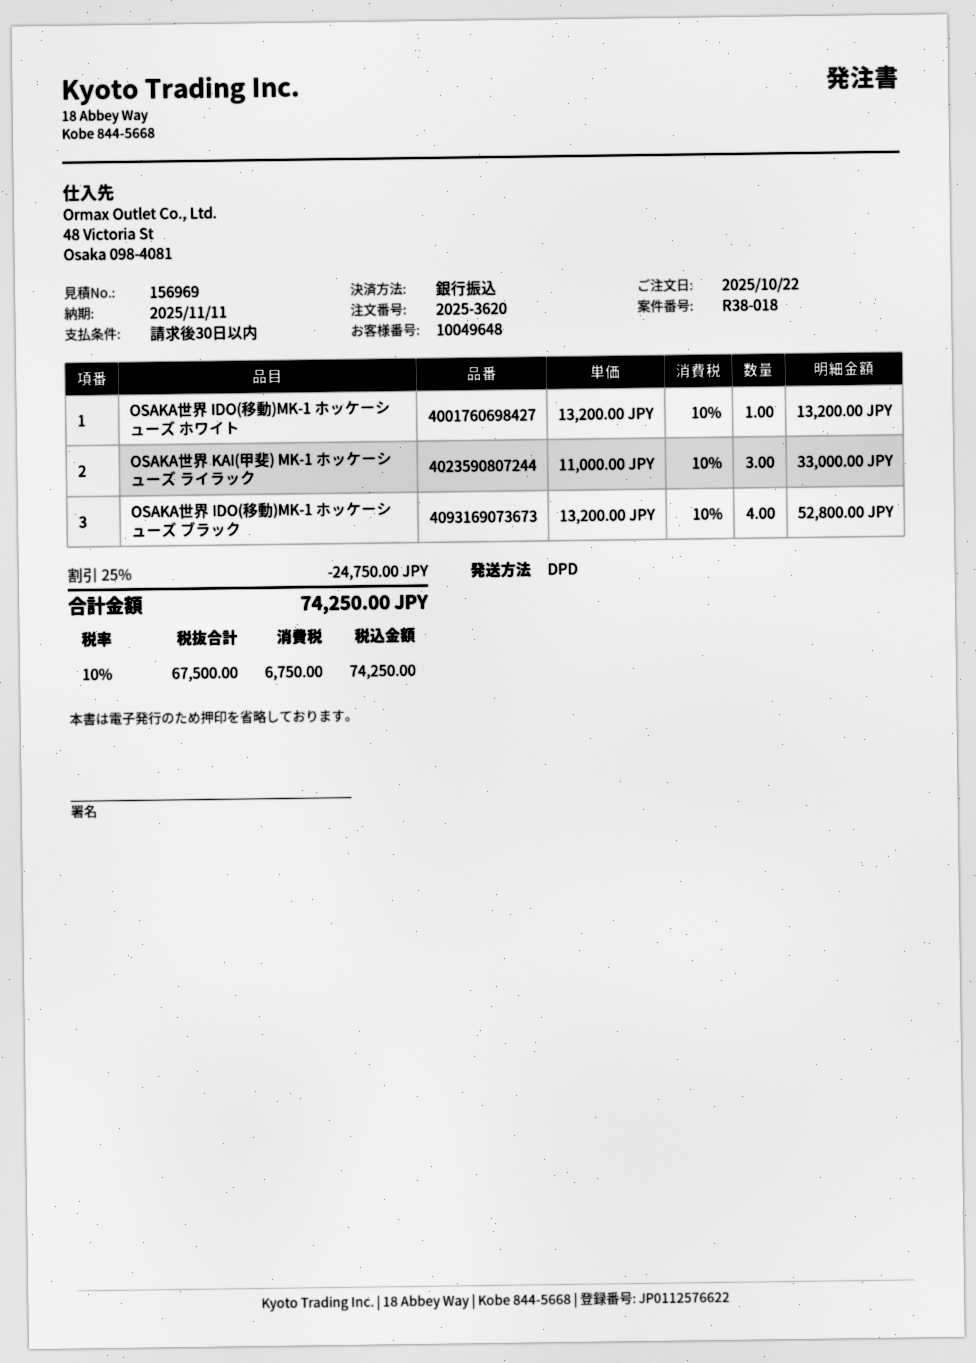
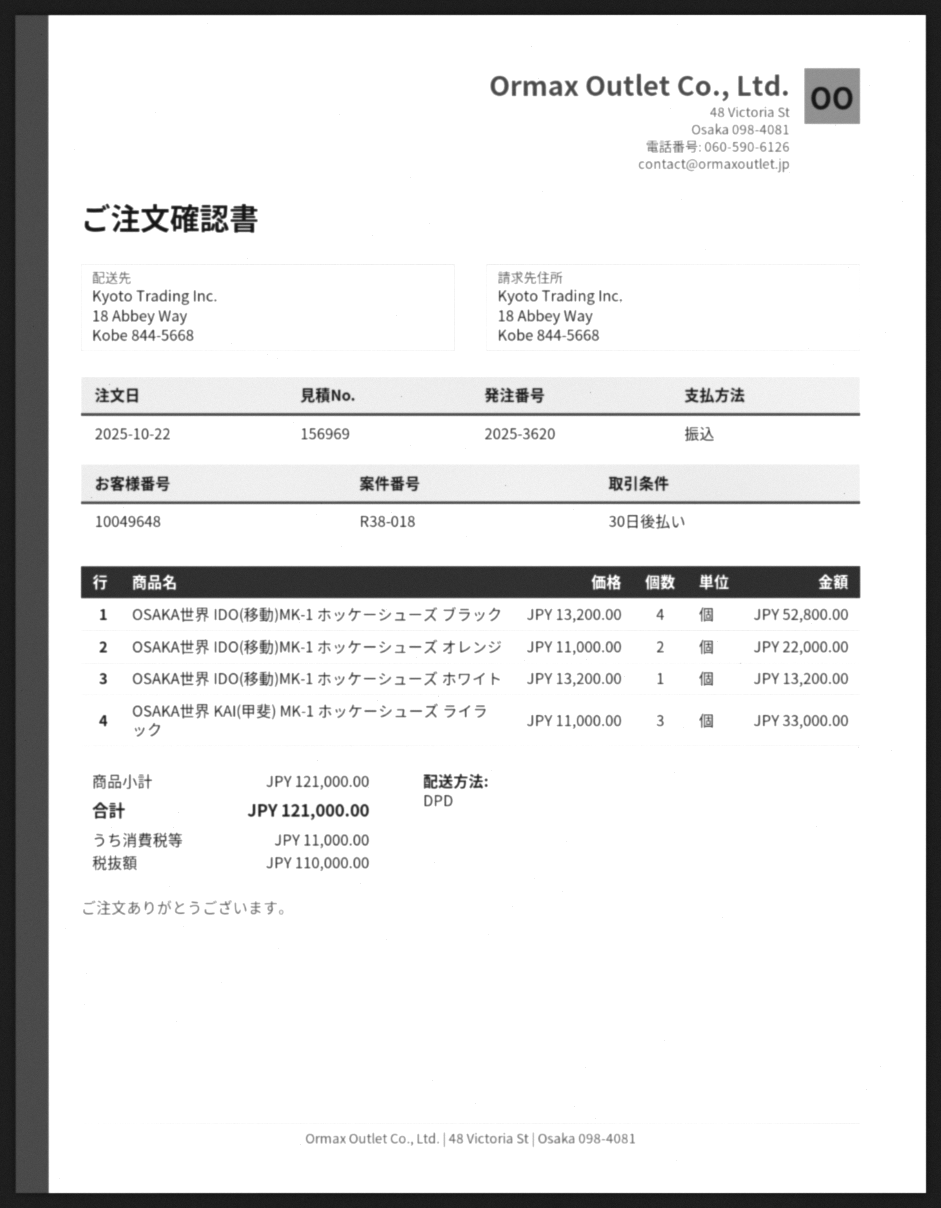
OSAKA世界 IDO(移動)MK-1 ホッケーシューズ オレンジ: none -> 2 x 11000.00 = 22000.00
discount: 25% = 24750.00 -> none
net: 67500.00 -> 110000.00
tax: 6750.00 -> 11000.00
total: 74250.00 -> 121000.00

